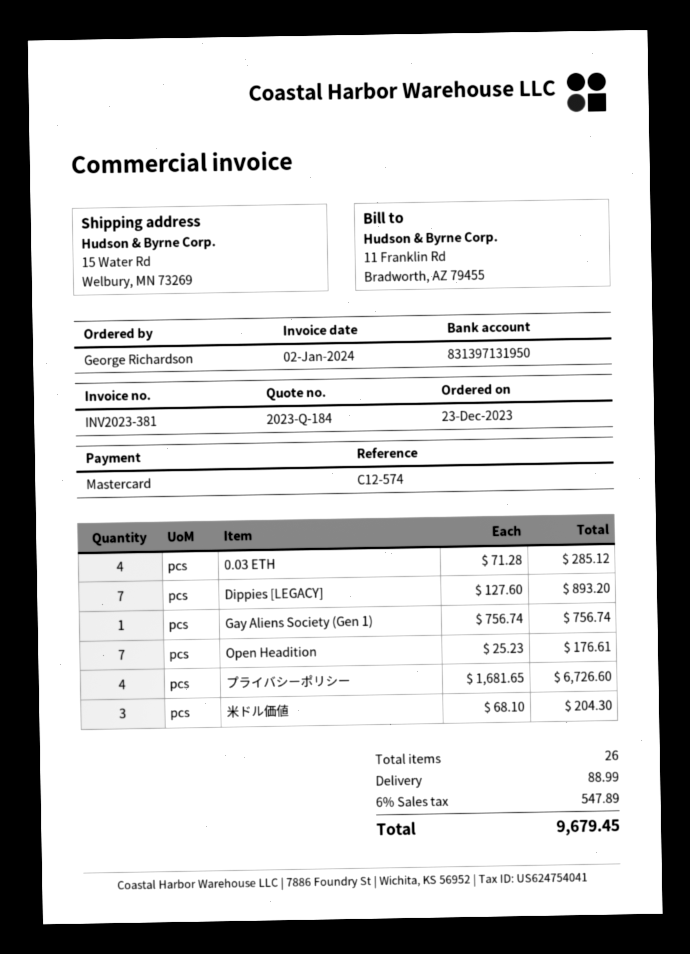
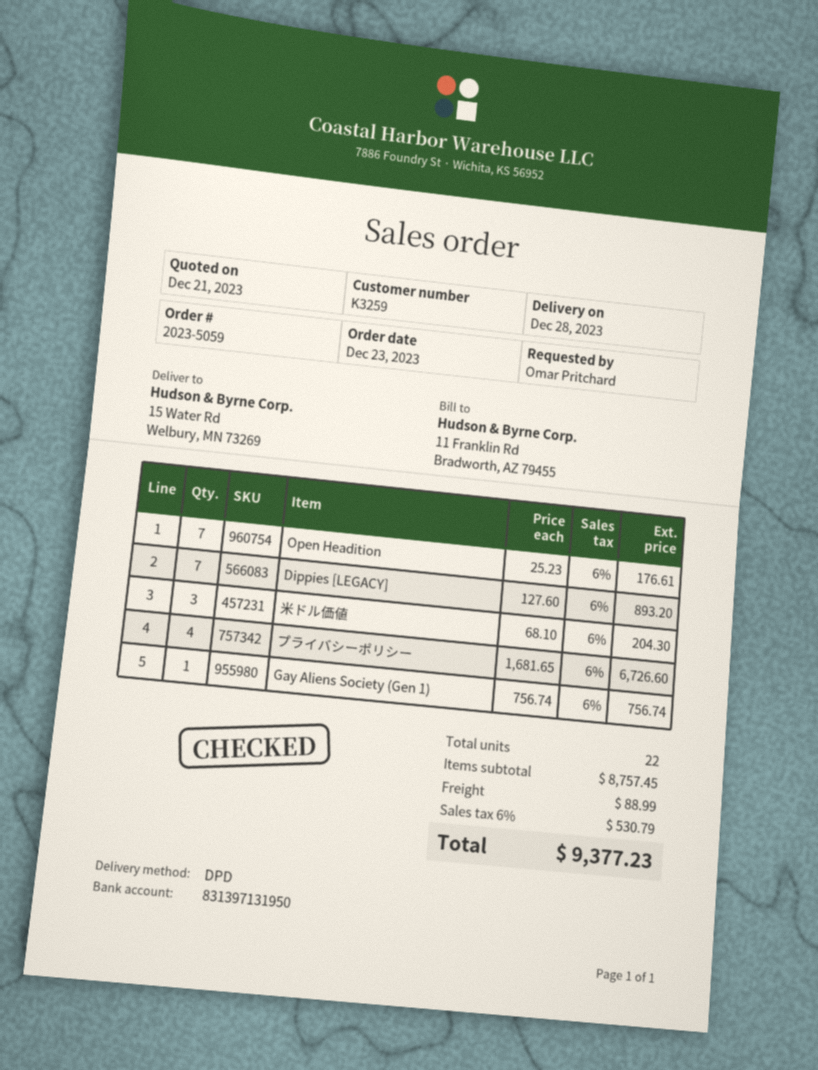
ordered by: George Richardson -> Omar Pritchard
0.03 ETH: 4 x 71.28 = 285.12 -> none
total quantity: 26 -> 22
tax: 6% = 547.89 -> 6% = 530.79
total: 9679.45 -> 9377.23

